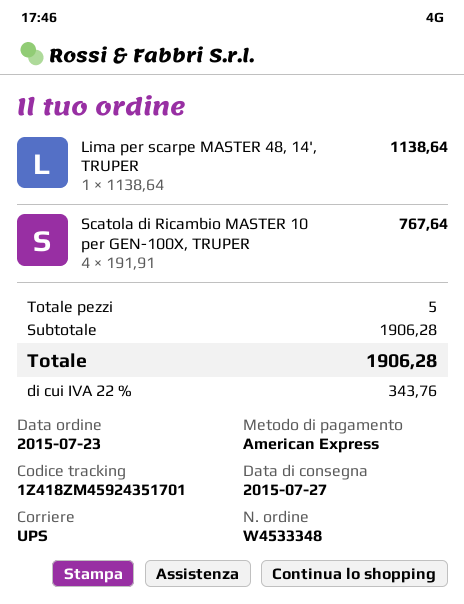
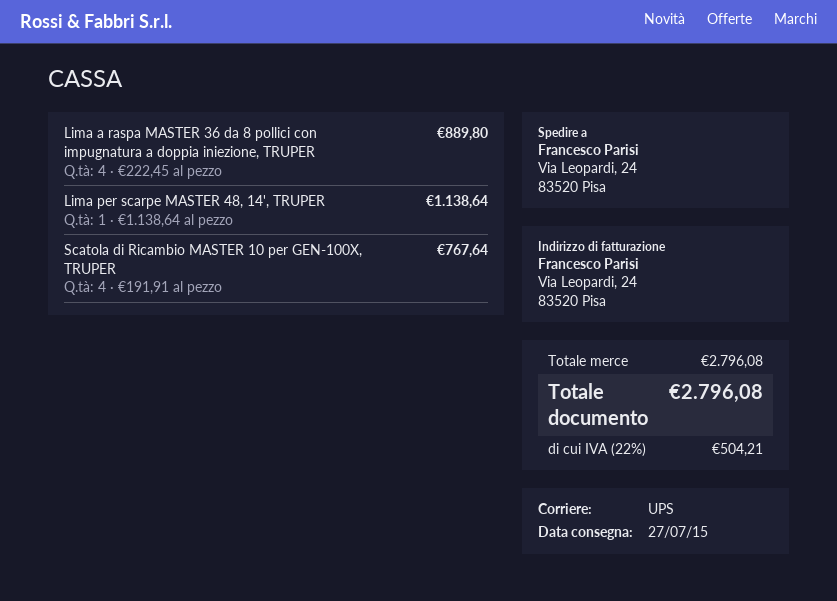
Lima a raspa MASTER 36 da 8 pollici con impugnatura a doppia iniezione, TRUPER: none -> 4 x 222.45 = 889.80
subtotal: 1906.28 -> 2796.08
tax: 22% = 343.76 -> 22% = 504.21
total: 1906.28 -> 2796.08

